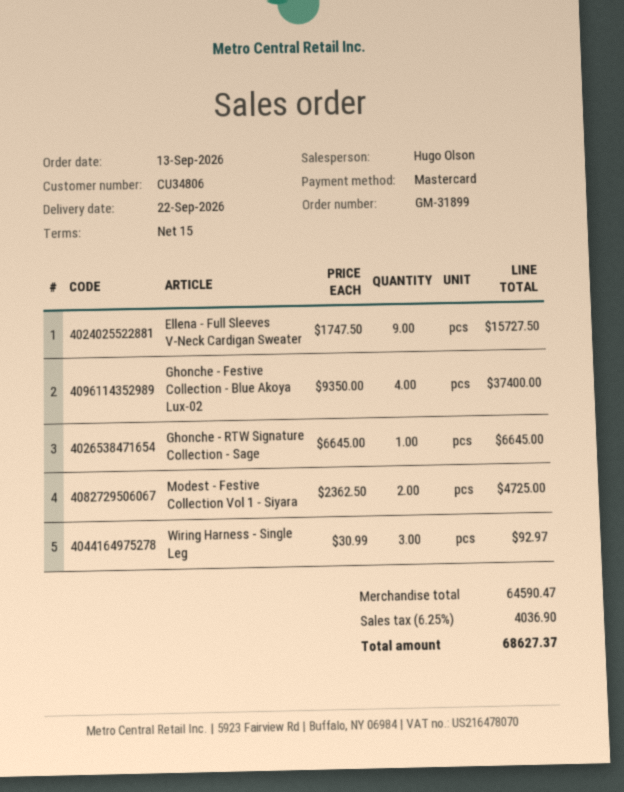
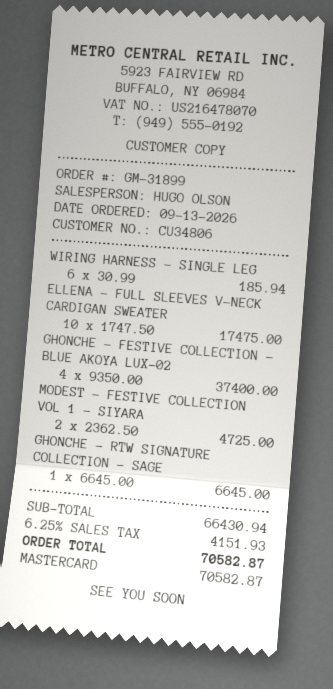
Ellena - Full Sleeves V-Neck Cardigan Sweater: 9 x 1747.50 = 15727.50 -> 10 x 1747.50 = 17475.00
Wiring Harness - Single Leg: 3 x 30.99 = 92.97 -> 6 x 30.99 = 185.94
subtotal: 64590.47 -> 66430.94
tax: 6.25% = 4036.90 -> 6.25% = 4151.93
total: 68627.37 -> 70582.87

